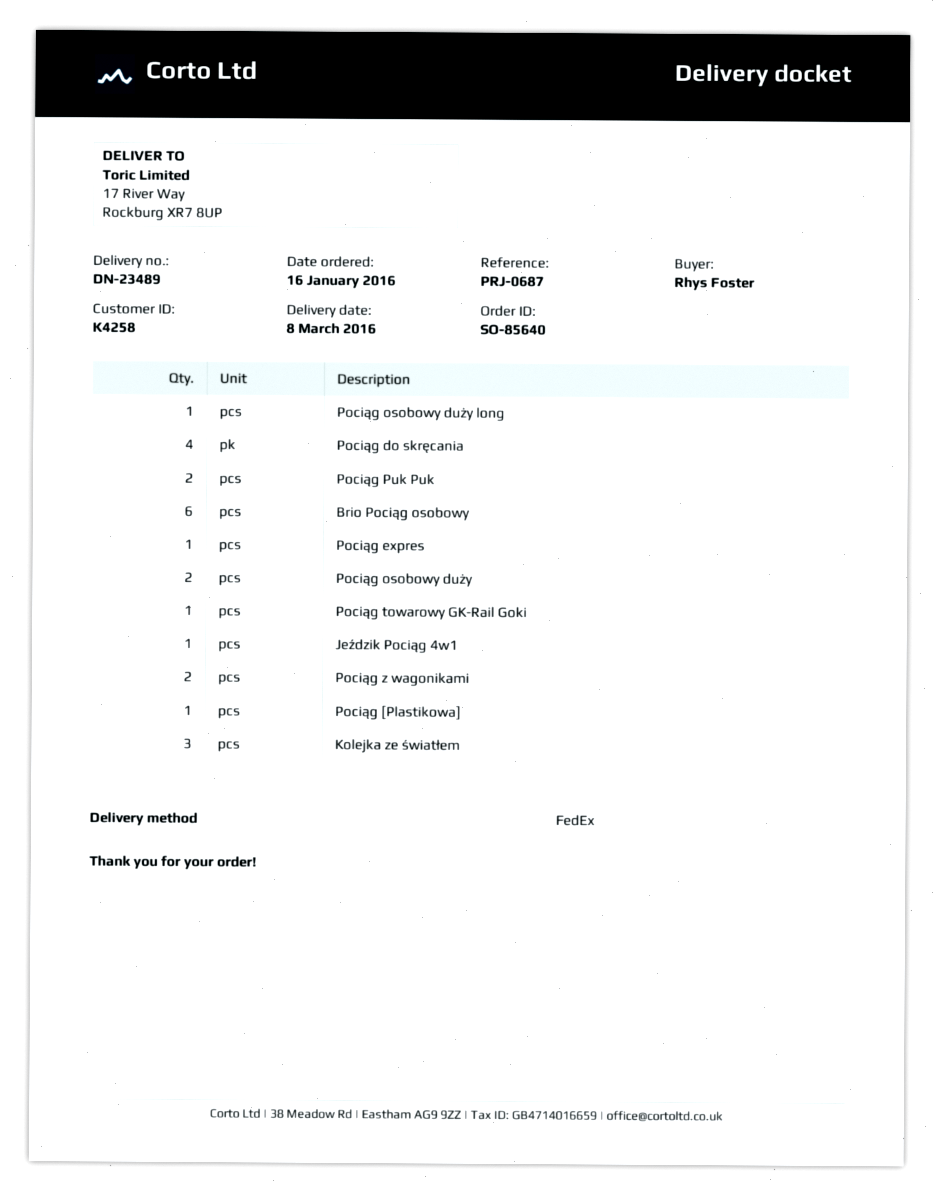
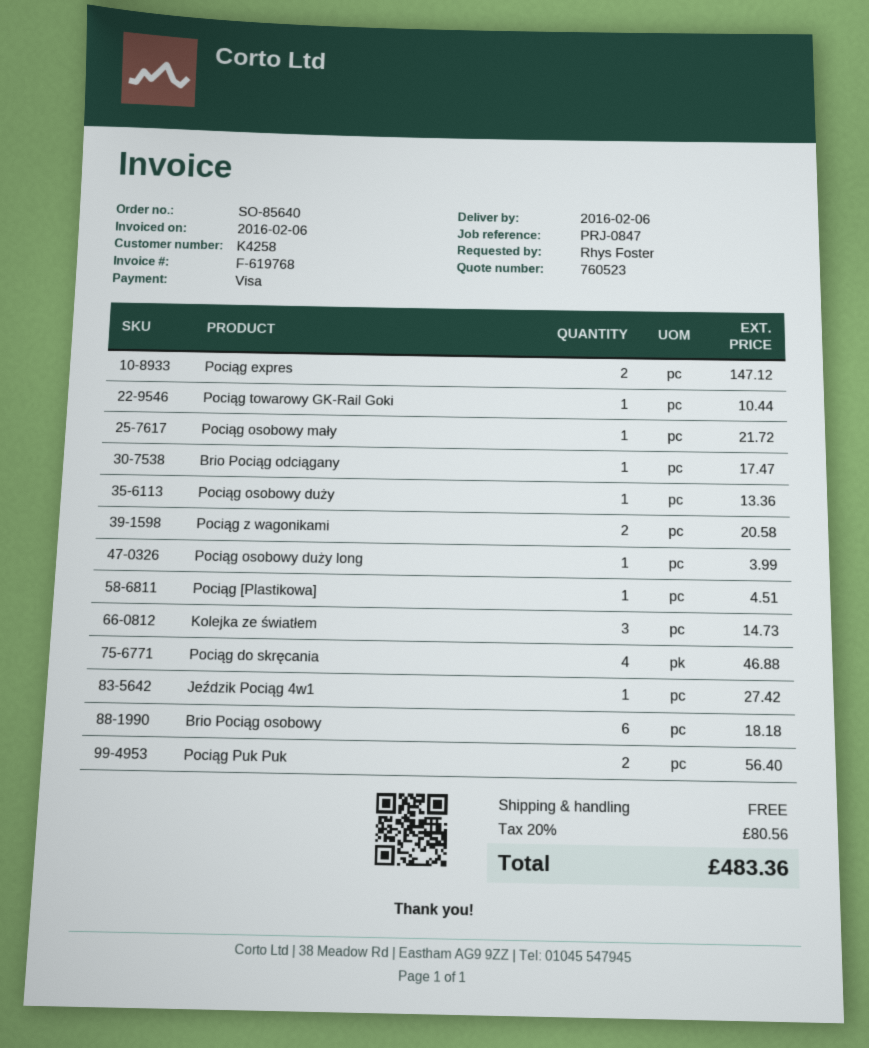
delivery date: 2016-03-08 -> 2016-02-06
reference: PRJ-0687 -> PRJ-0847
Pociąg expres: 1 -> 2
Pociąg osobowy duży: 2 -> 1
Pociąg osobowy mały: none -> 1
Brio Pociąg odciągany: none -> 1

